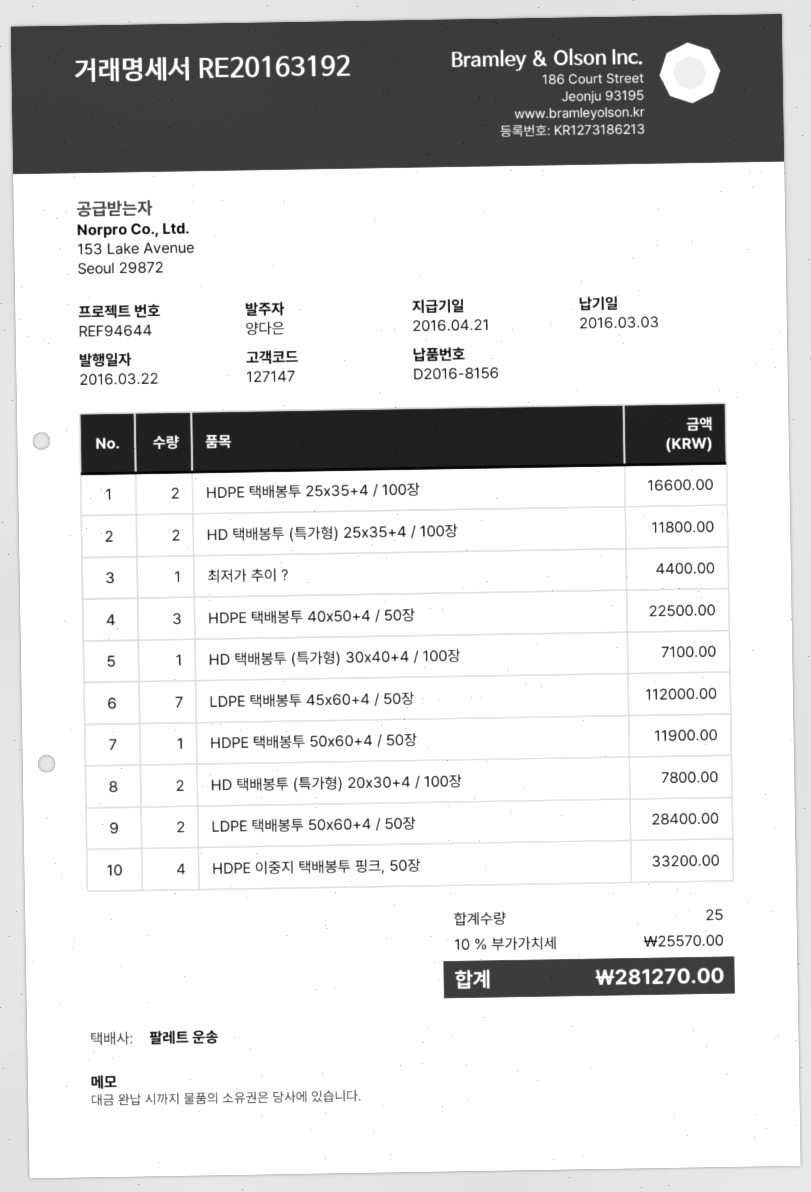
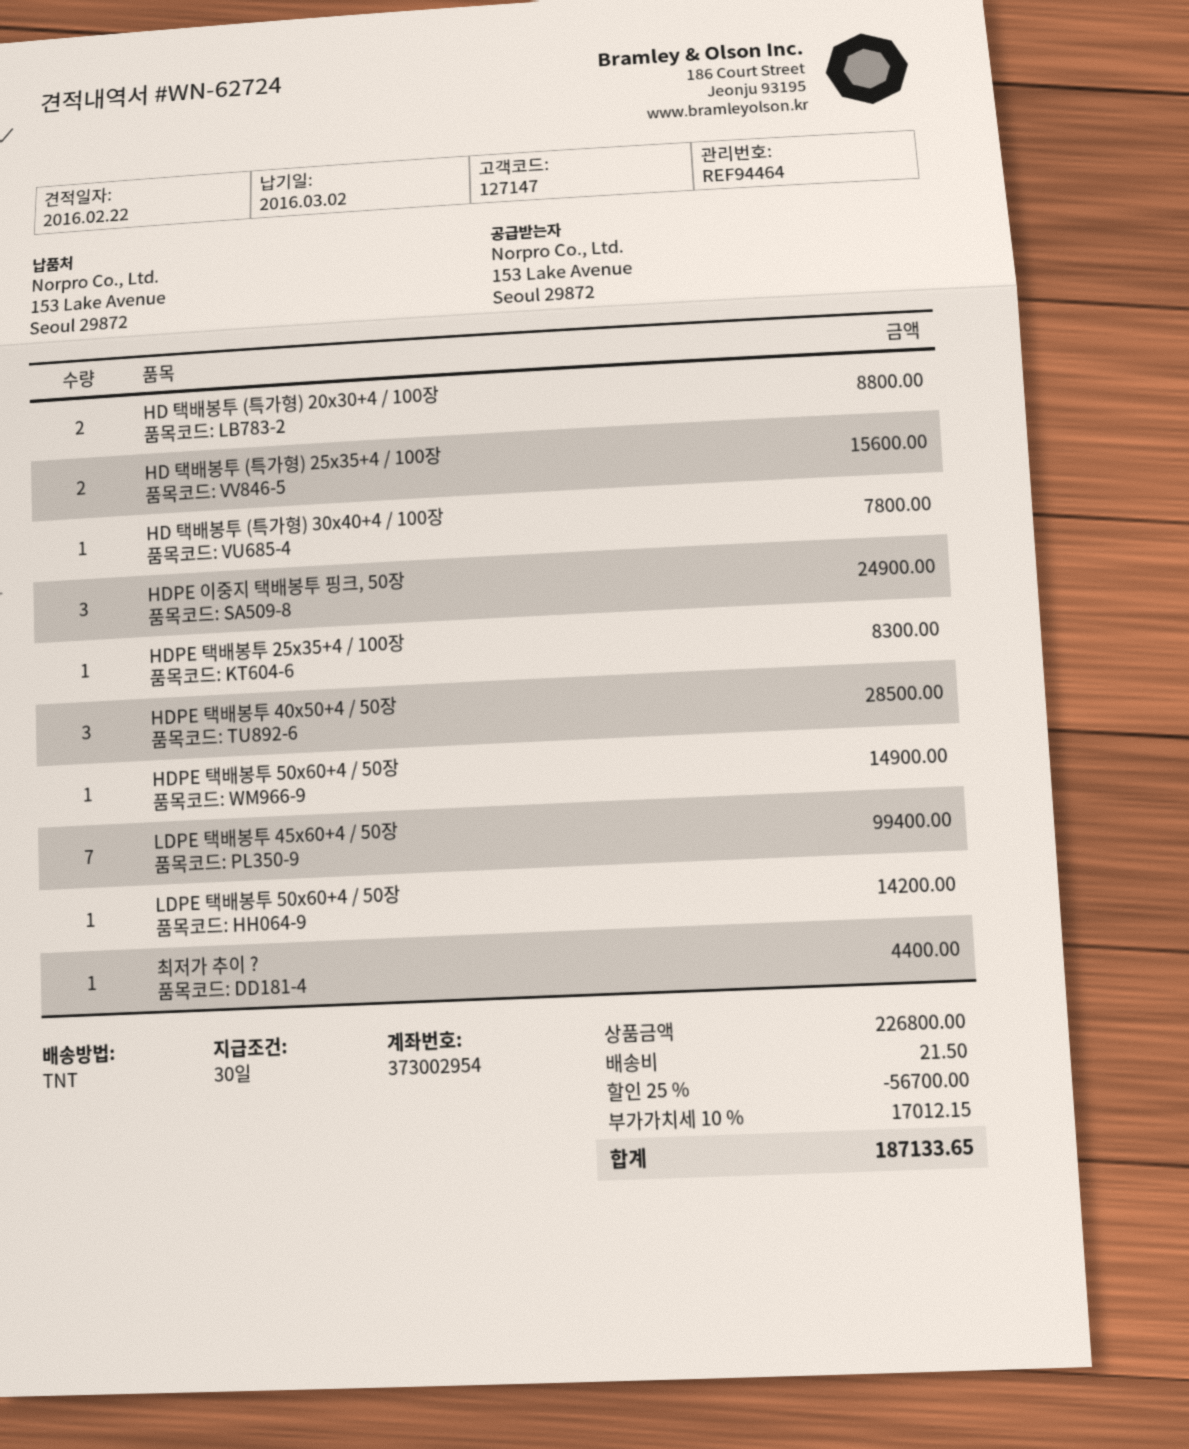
delivery date: 2016-03-03 -> 2016-03-02
reference: REF94644 -> REF94464
shipping method: pallet freight -> TNT
HDPE 택배봉투 25x35+4 / 100장: 2 for 16600.00 -> 1 for 8300.00
HD 택배봉투 (특가형) 25x35+4 / 100장: 2 for 11800.00 -> 2 for 15600.00
HDPE 택배봉투 40x50+4 / 50장: 3 for 22500.00 -> 3 for 28500.00
HD 택배봉투 (특가형) 30x40+4 / 100장: 1 for 7100.00 -> 1 for 7800.00
LDPE 택배봉투 45x60+4 / 50장: 7 for 112000.00 -> 7 for 99400.00
HDPE 택배봉투 50x60+4 / 50장: 1 for 11900.00 -> 1 for 14900.00
HD 택배봉투 (특가형) 20x30+4 / 100장: 2 for 7800.00 -> 2 for 8800.00
LDPE 택배봉투 50x60+4 / 50장: 2 for 28400.00 -> 1 for 14200.00
HDPE 이중지 택배봉투 핑크, 50장: 4 for 33200.00 -> 3 for 24900.00
discount: none -> 25% = 56700.00
shipping: none -> 21.50
tax: 10% = 25570.00 -> 10% = 17012.15
total: 281270.00 -> 187133.65

